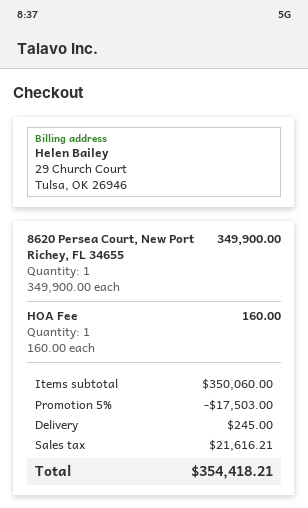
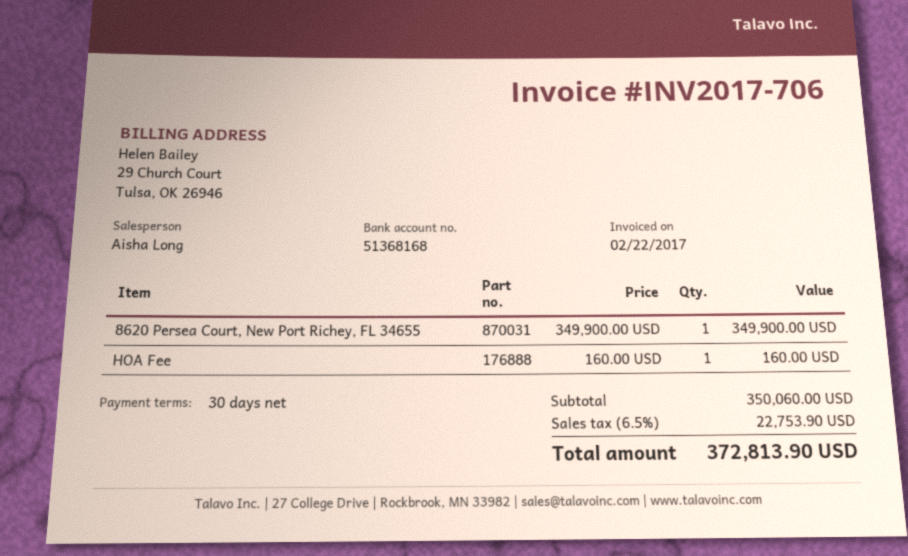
discount: 5% = 17503.00 -> none
shipping: 245.00 -> none
tax: 21616.21 -> 22753.90
total: 354418.21 -> 372813.90

